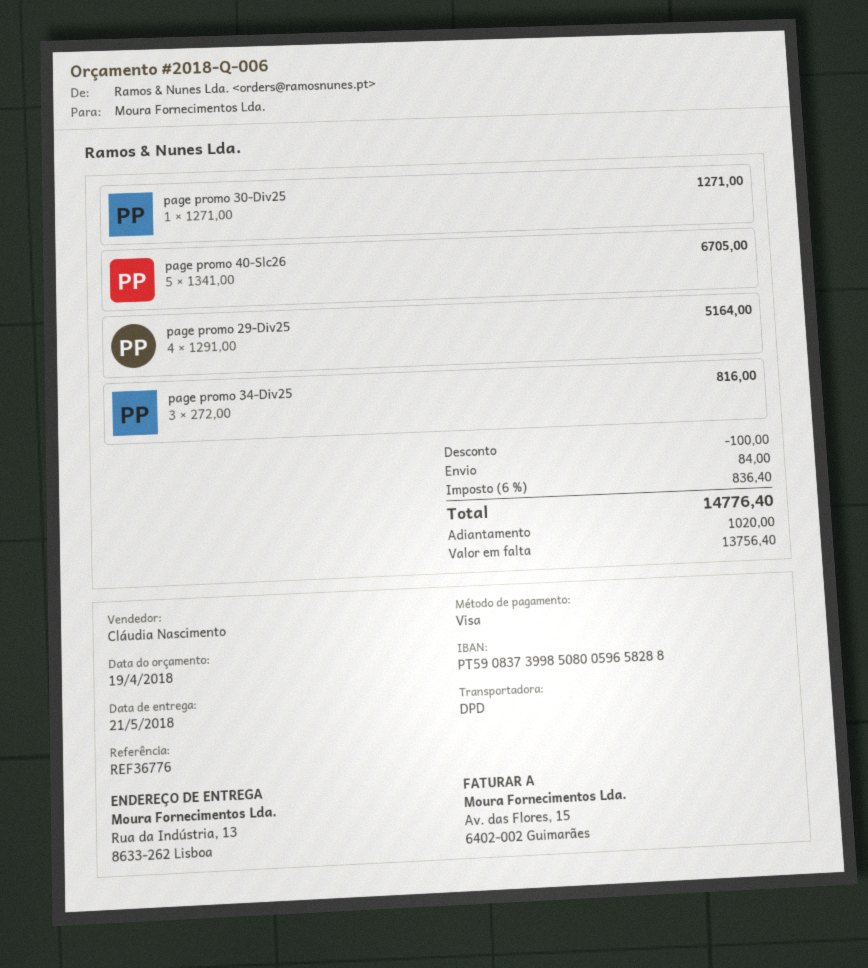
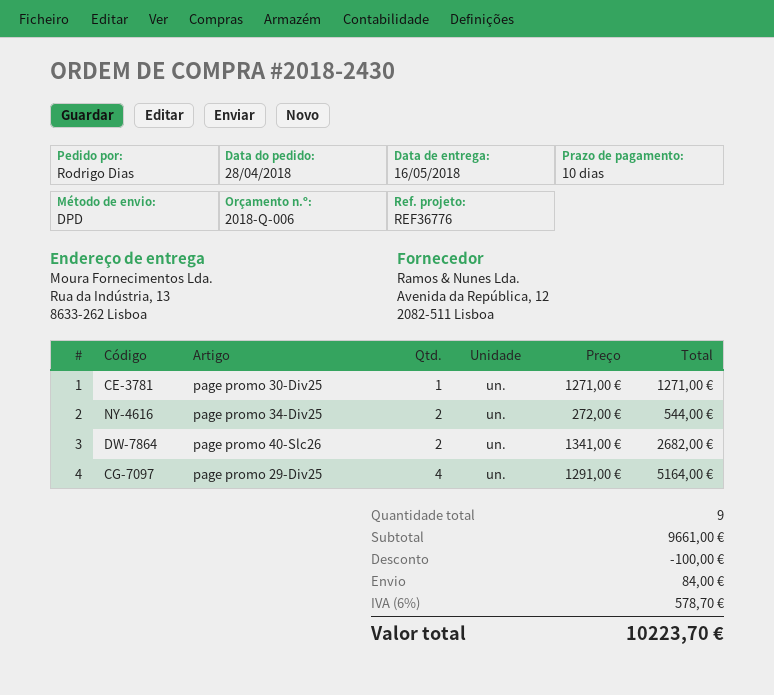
delivery date: 2018-05-21 -> 2018-05-16
page promo 40-Slc26: 5 x 1341.00 = 6705.00 -> 2 x 1341.00 = 2682.00
page promo 34-Div25: 3 x 272.00 = 816.00 -> 2 x 272.00 = 544.00
tax: 6% = 836.40 -> 6% = 578.70
total: 14776.40 -> 10223.70

